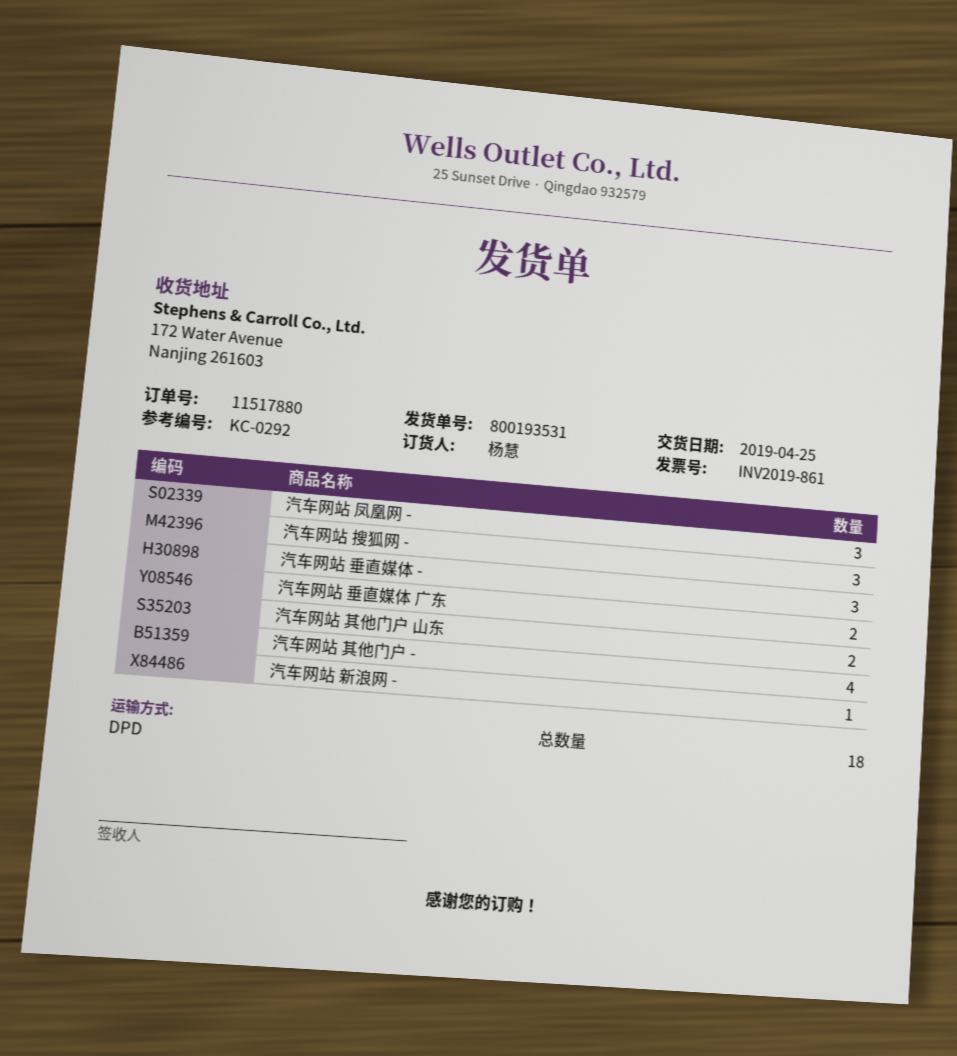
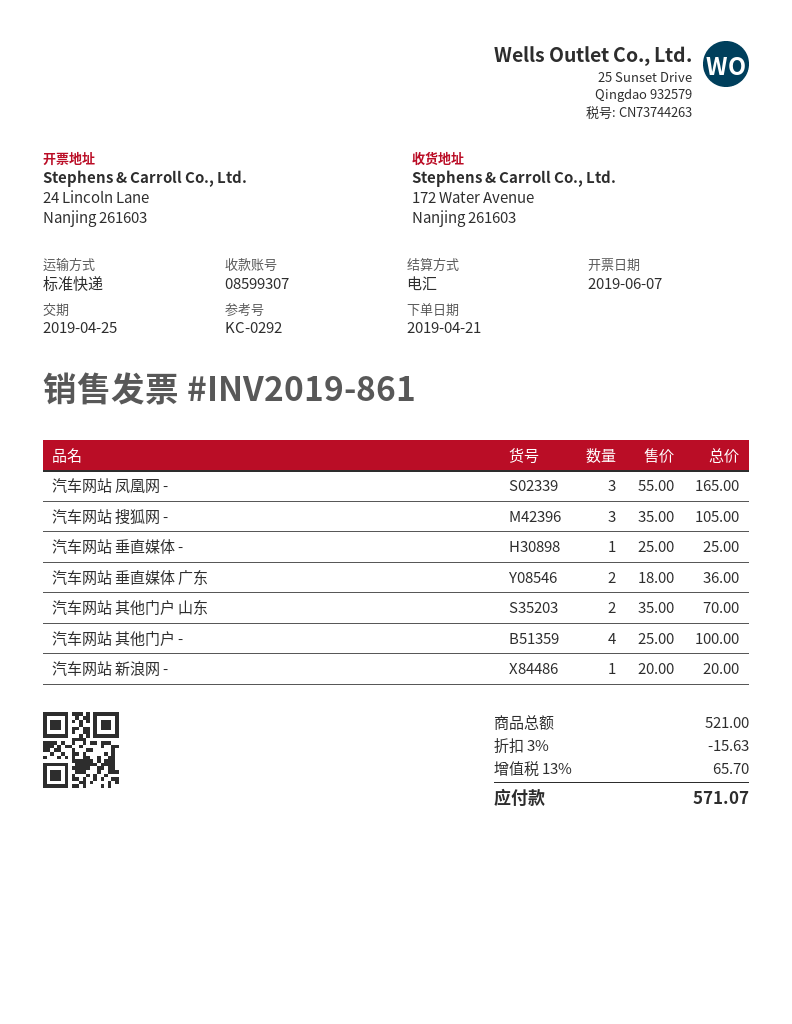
shipping method: DPD -> standard
汽车网站 垂直媒体 -: 3 -> 1

